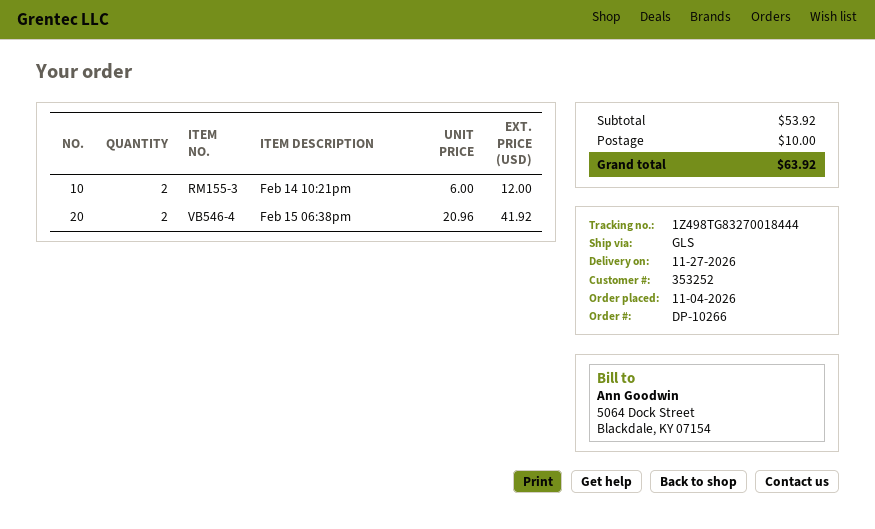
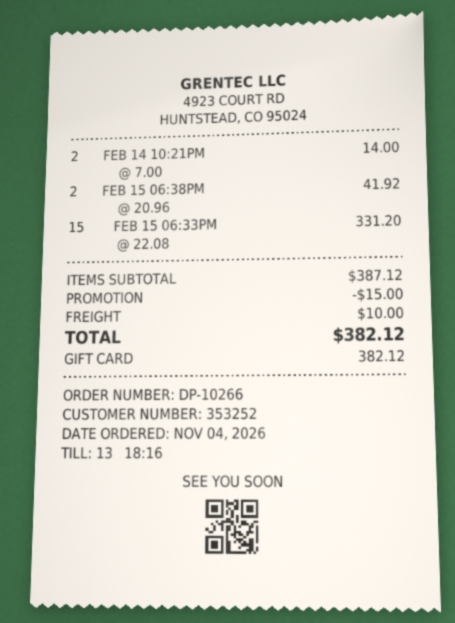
Feb 14 10:21pm: 2 x 6.00 = 12.00 -> 2 x 7.00 = 14.00
FEB 15 06:33PM: none -> 15 x 22.08 = 331.20
subtotal: 53.92 -> 387.12
discount: none -> 15.00
total: 63.92 -> 382.12

